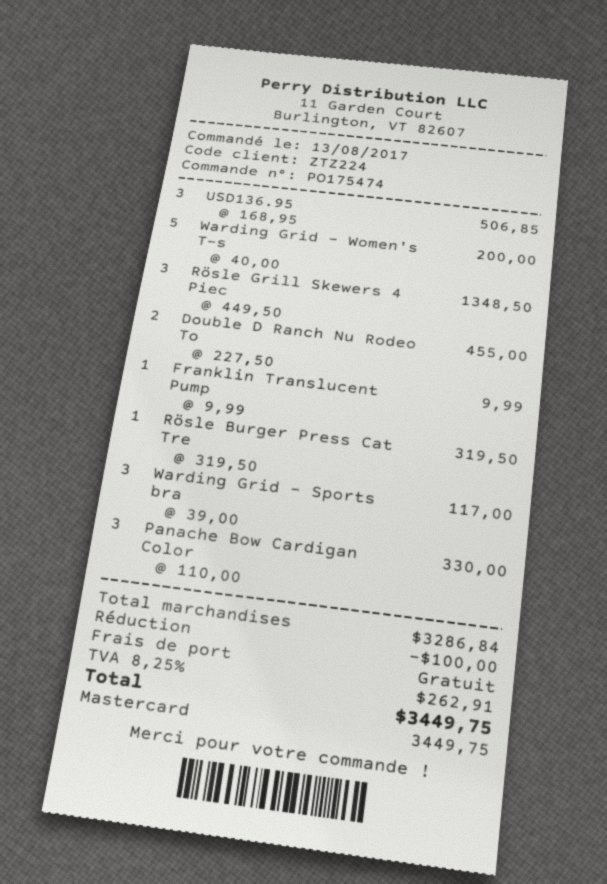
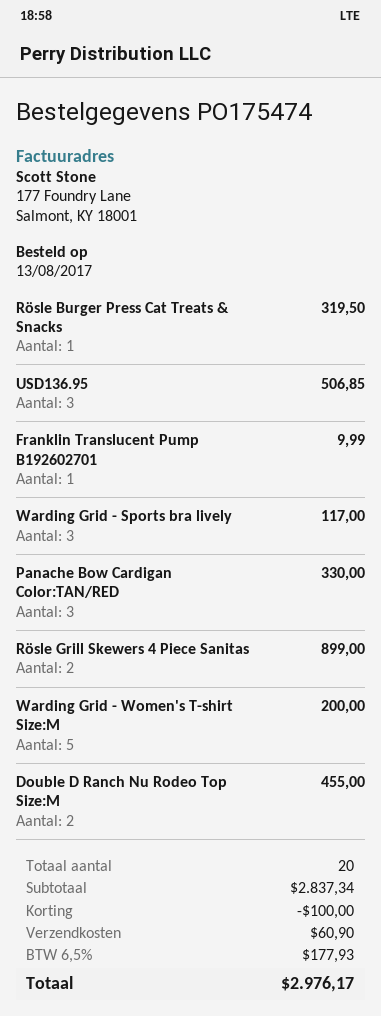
Rösle Grill Skewers 4 Piec: 3 for 1348.50 -> 2 for 899.00
subtotal: 3286.84 -> 2837.34
shipping: 0.00 -> 60.90
tax: 8.25% = 262.91 -> 6.5% = 177.93
total: 3449.75 -> 2976.17

